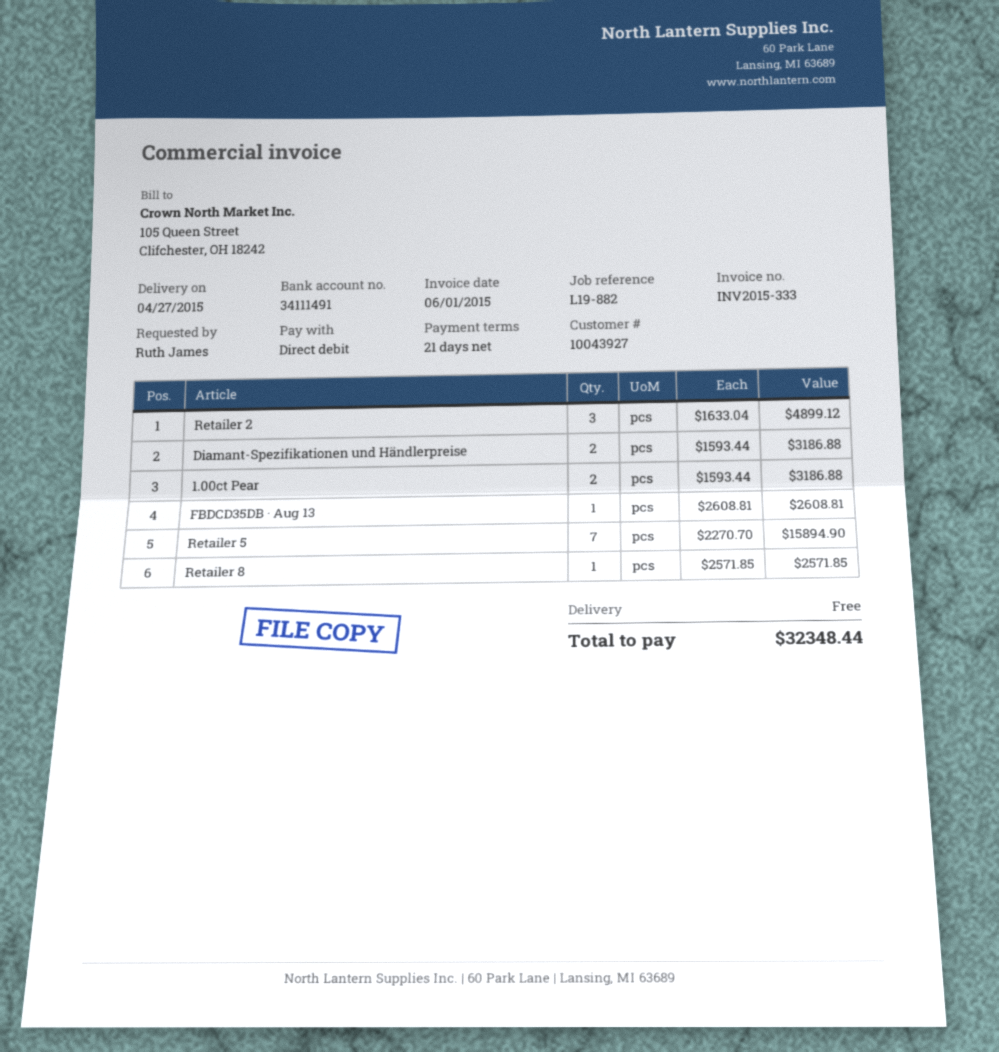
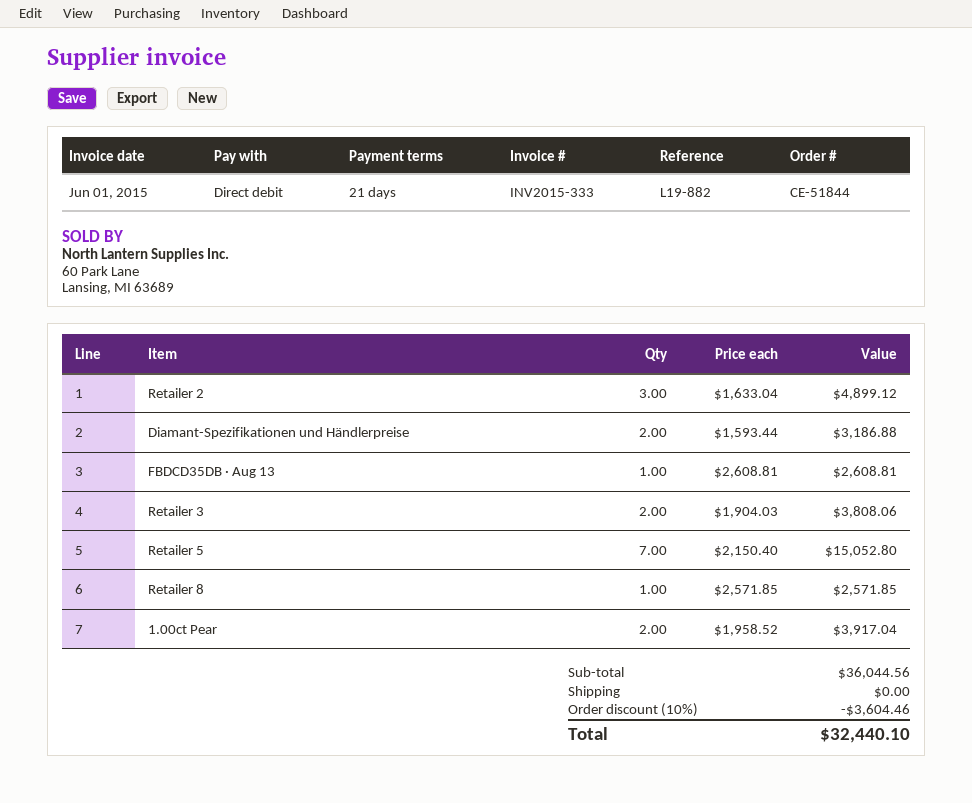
1.00ct Pear: 2 x 1593.44 = 3186.88 -> 2 x 1958.52 = 3917.04
Retailer 5: 7 x 2270.70 = 15894.90 -> 7 x 2150.40 = 15052.80
Retailer 3: none -> 2 x 1904.03 = 3808.06
discount: none -> 10% = 3604.46
total: 32348.44 -> 32440.10

